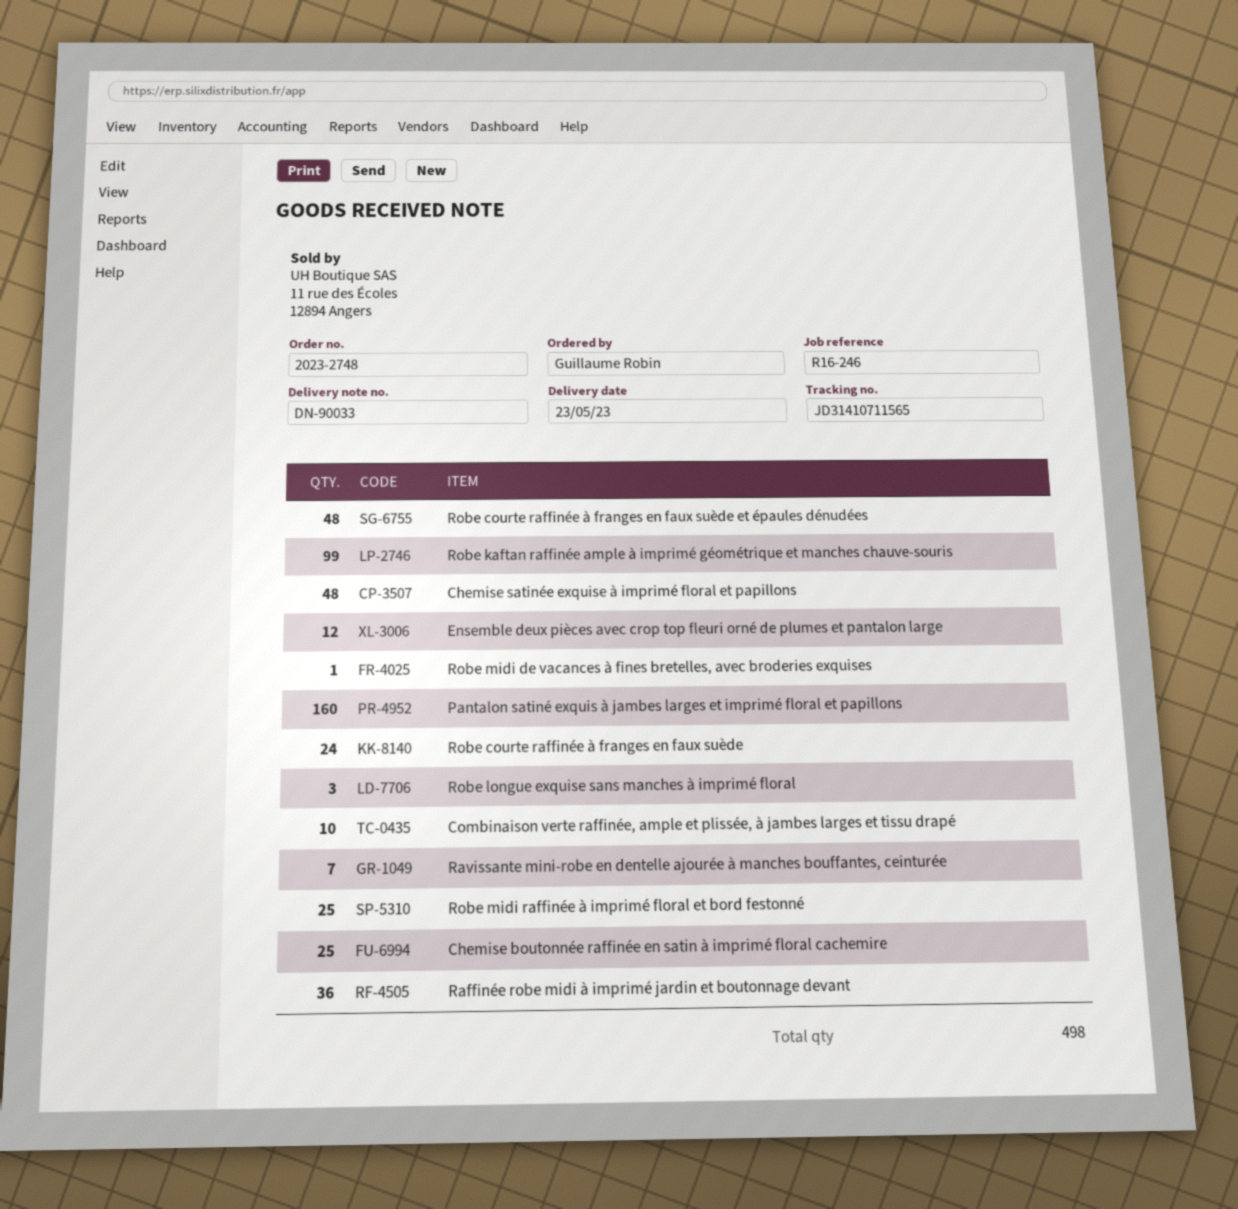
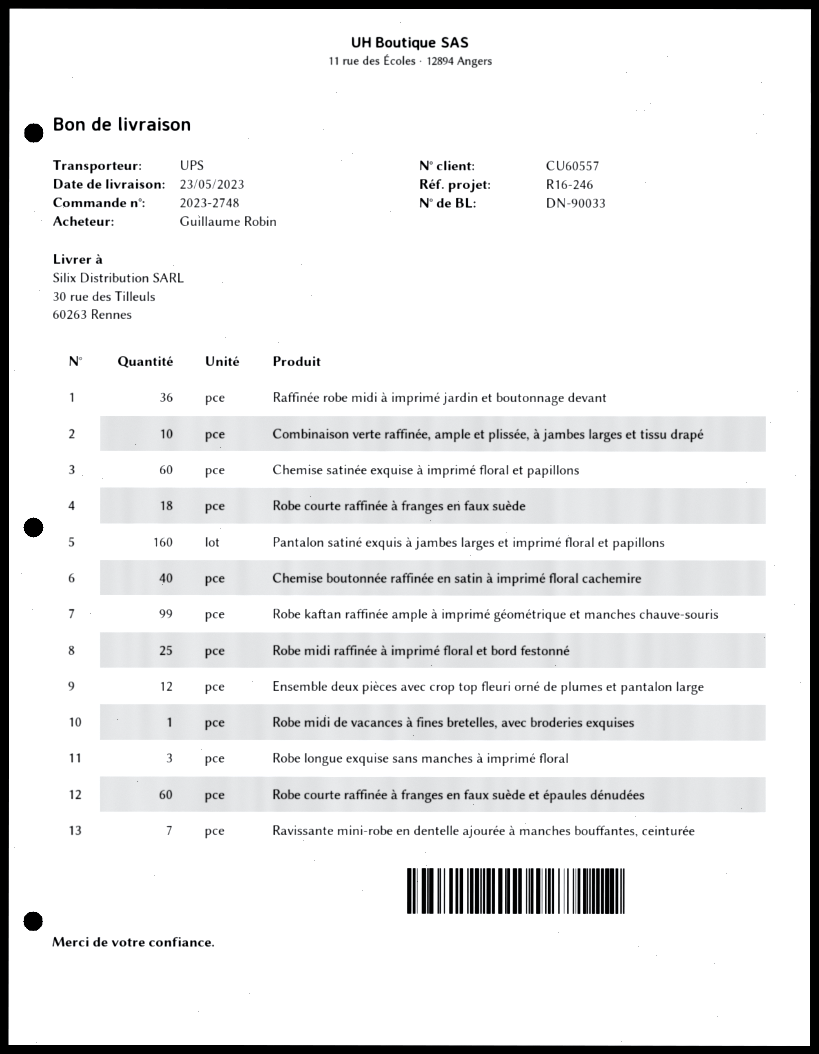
Robe courte raffinée à franges en faux suède et épaules dénudées: 48 -> 60
Chemise satinée exquise à imprimé floral et papillons: 48 -> 60
Robe courte raffinée à franges en faux suède: 24 -> 18
Chemise boutonnée raffinée en satin à imprimé floral cachemire: 25 -> 40

